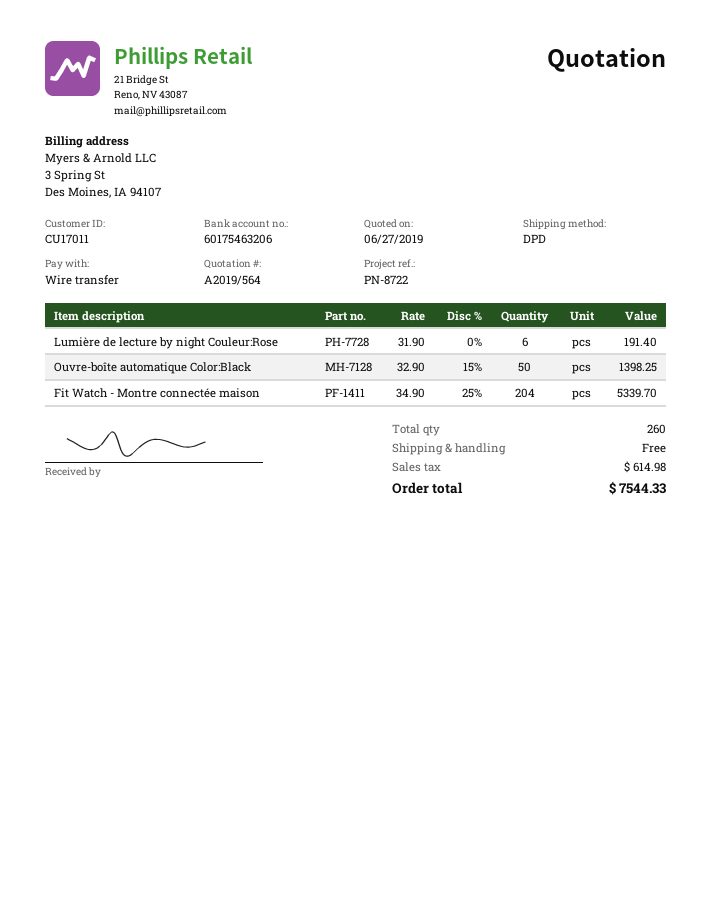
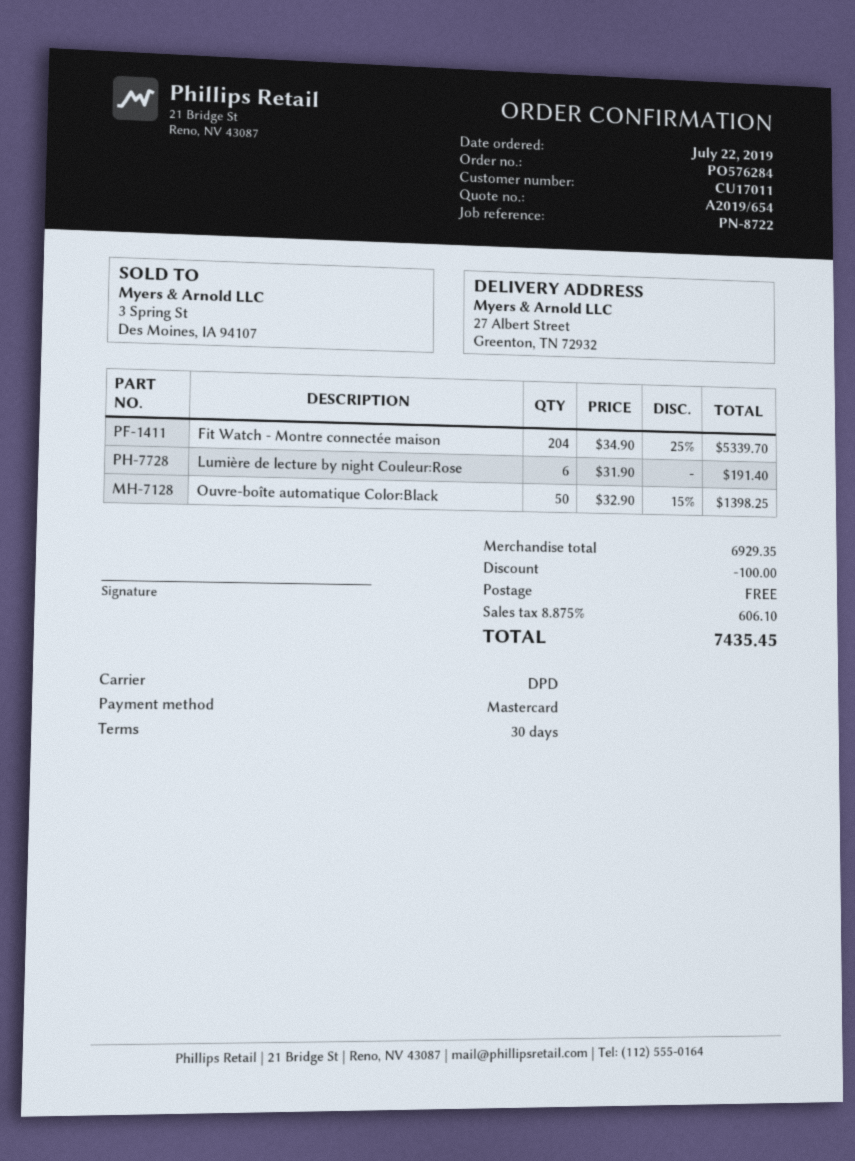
quote number: A2019/564 -> A2019/654
payment method: bank transfer -> Mastercard
discount: none -> 100.00
tax: 614.98 -> 606.10
total: 7544.33 -> 7435.45

